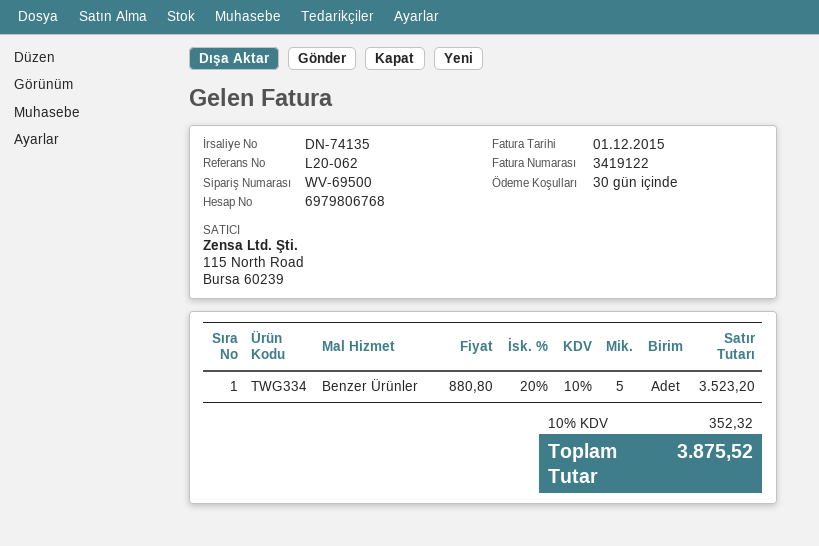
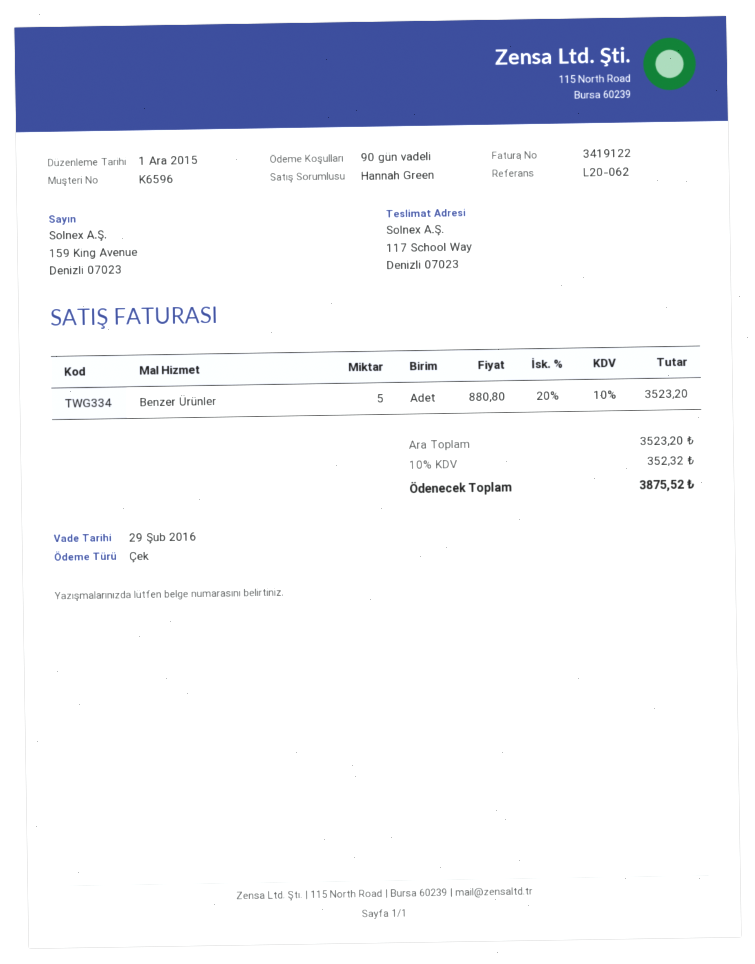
payment terms: 30 days -> 90 days

